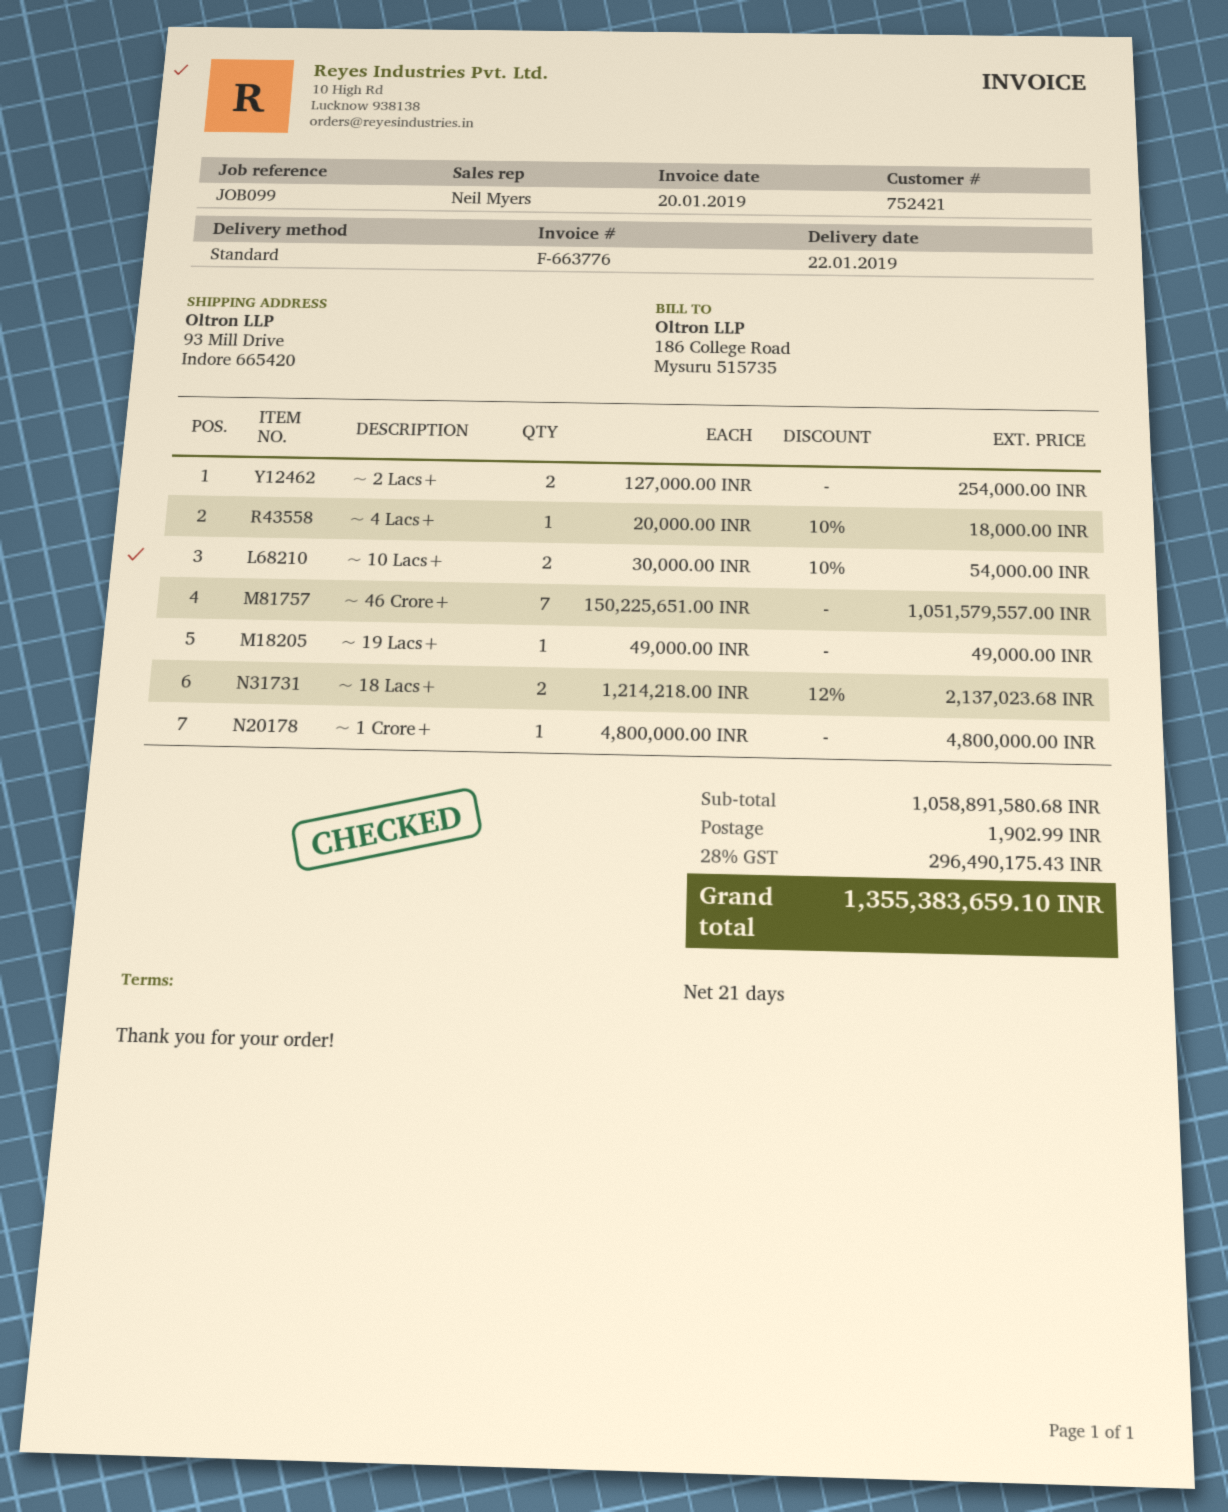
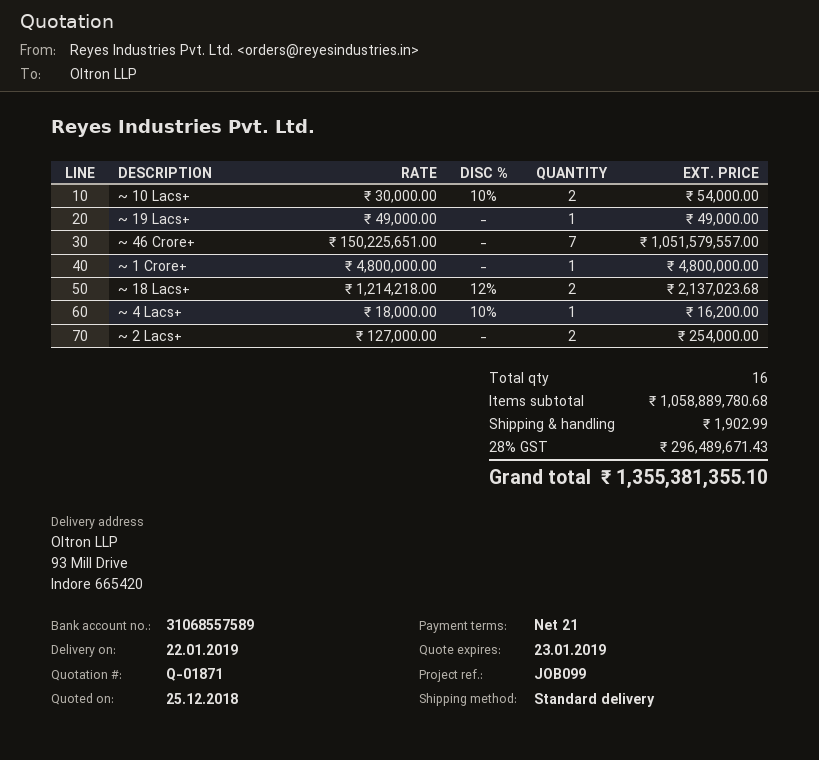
~ 4 Lacs+: 1 x 20000.00 - 10% = 18000.00 -> 1 x 18000.00 - 10% = 16200.00
subtotal: 1058891580.68 -> 1058889780.68
tax: 28% = 296490175.43 -> 28% = 296489671.43
total: 1355383659.10 -> 1355381355.10

